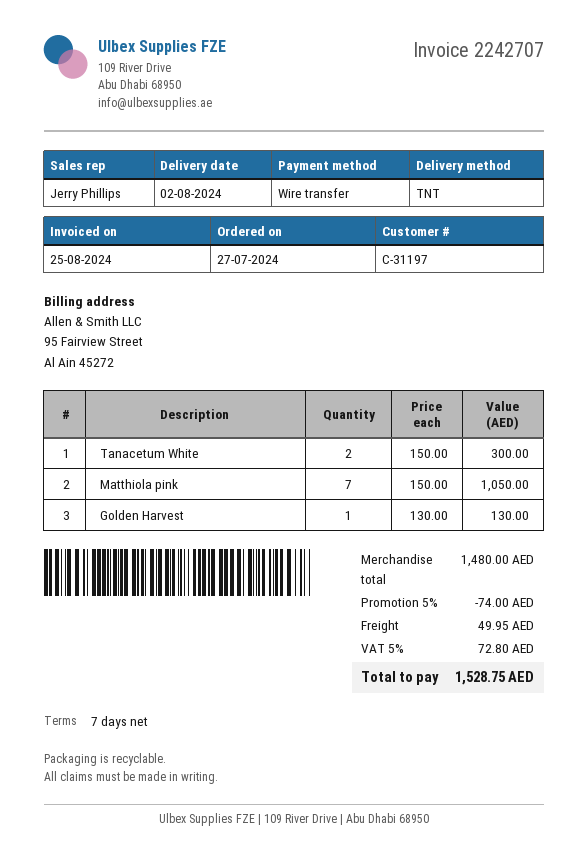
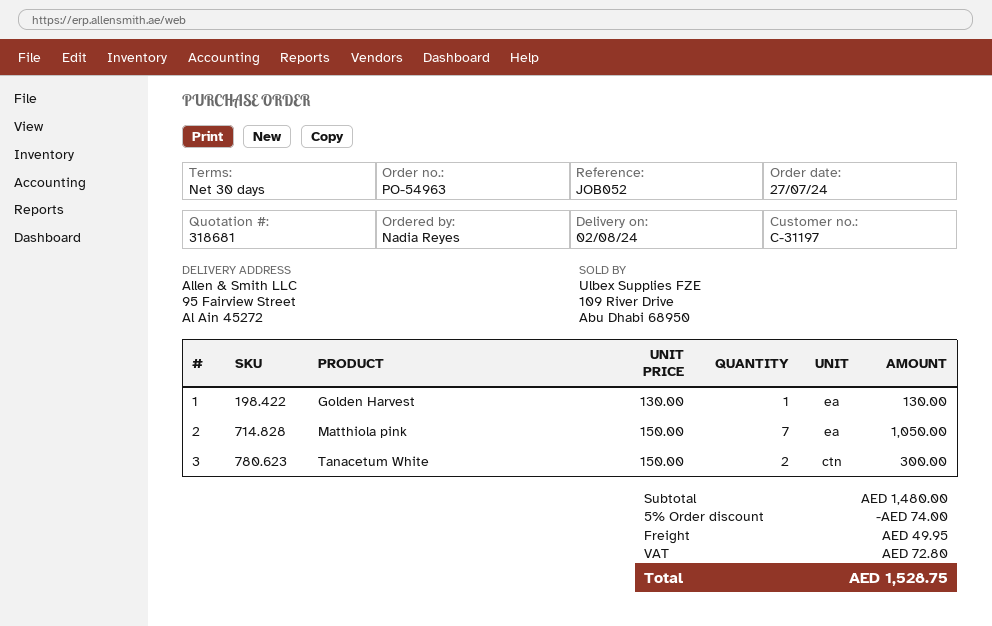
payment terms: 7 days -> 30 days

